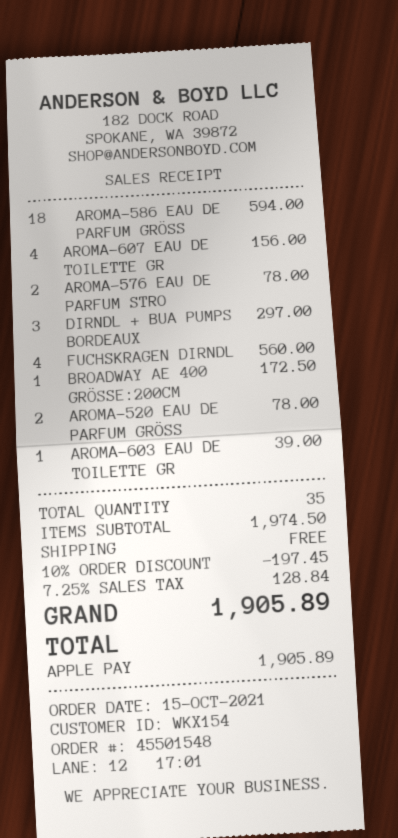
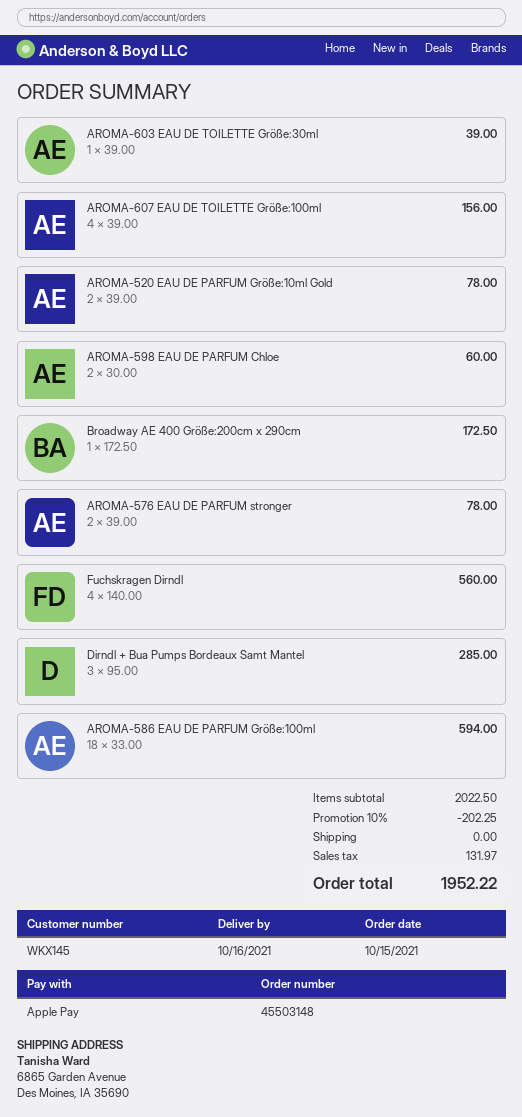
order number: 45501548 -> 45503148
customer number: WKX154 -> WKX145
DIRNDL + BUA PUMPS BORDEAUX: 3 for 297.00 -> 3 for 285.00
AROMA-598 EAU DE PARFUM Chloe: none -> 2 for 60.00
subtotal: 1974.50 -> 2022.50
discount: 10% = 197.45 -> 10% = 202.25
tax: 128.84 -> 131.97
total: 1905.89 -> 1952.22

